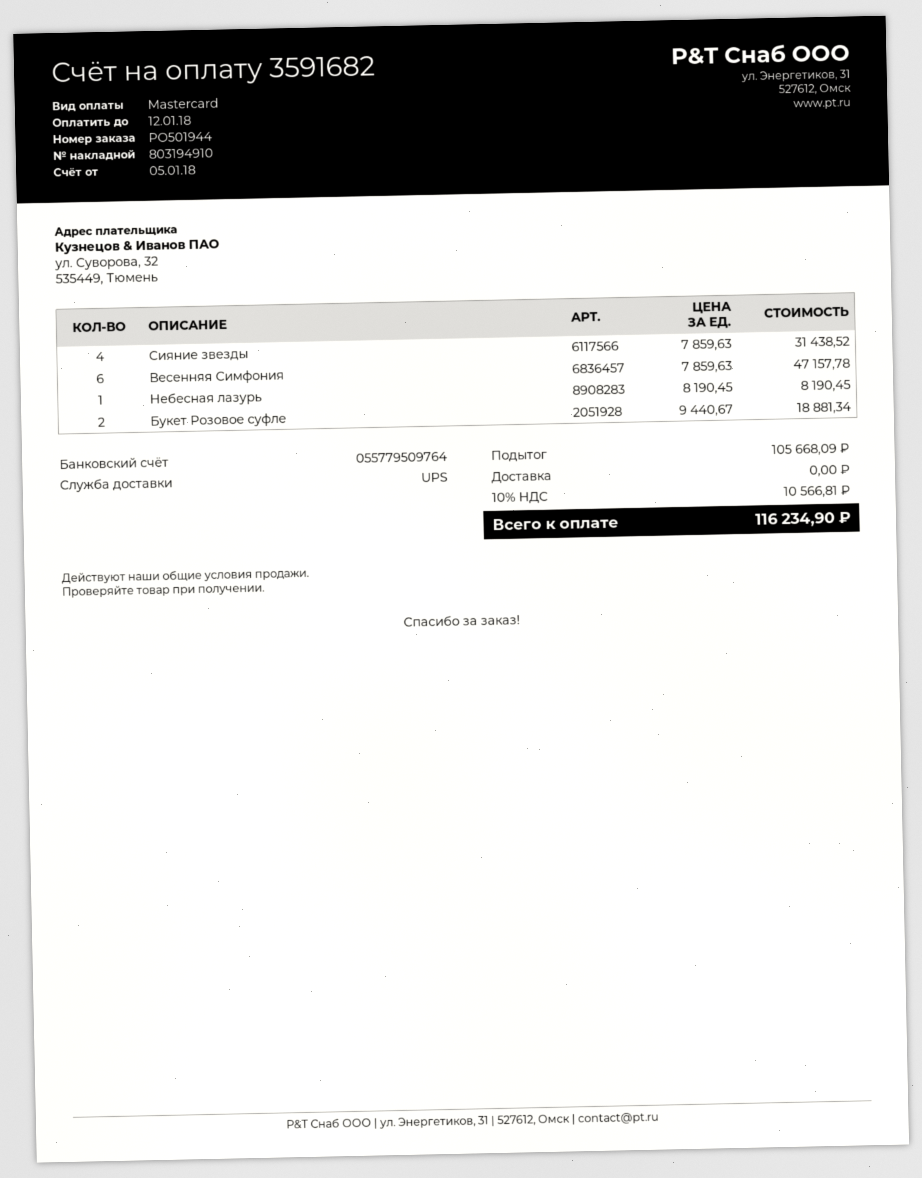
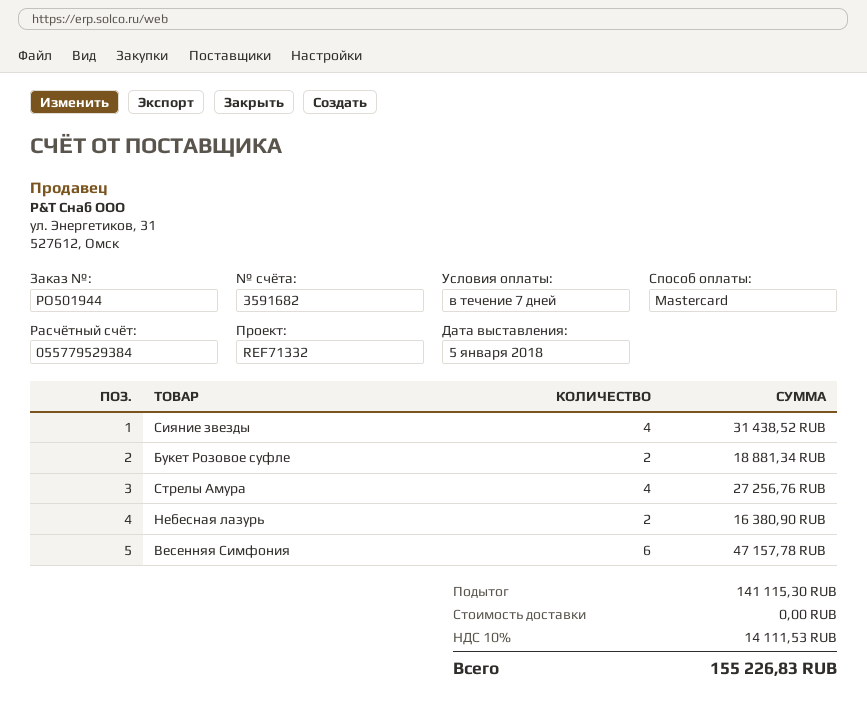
bank account: 055779509764 -> 055779529384
Небесная лазурь: 1 for 8190.45 -> 2 for 16380.90
Стрелы Амура: none -> 4 for 27256.76
subtotal: 105668.09 -> 141115.30
tax: 10% = 10566.81 -> 10% = 14111.53
total: 116234.90 -> 155226.83

